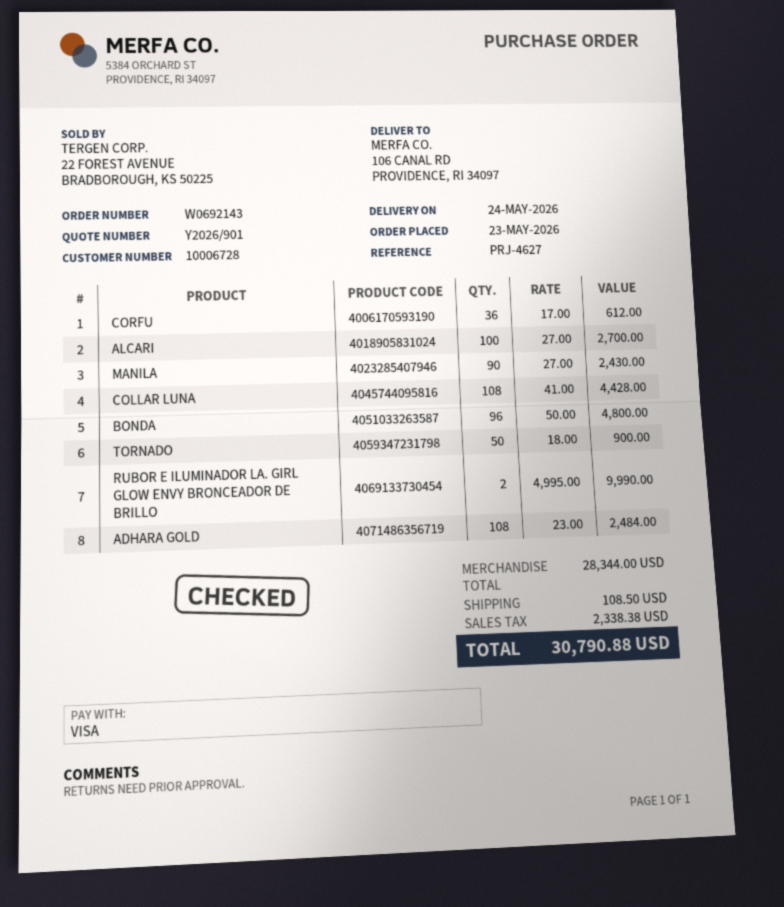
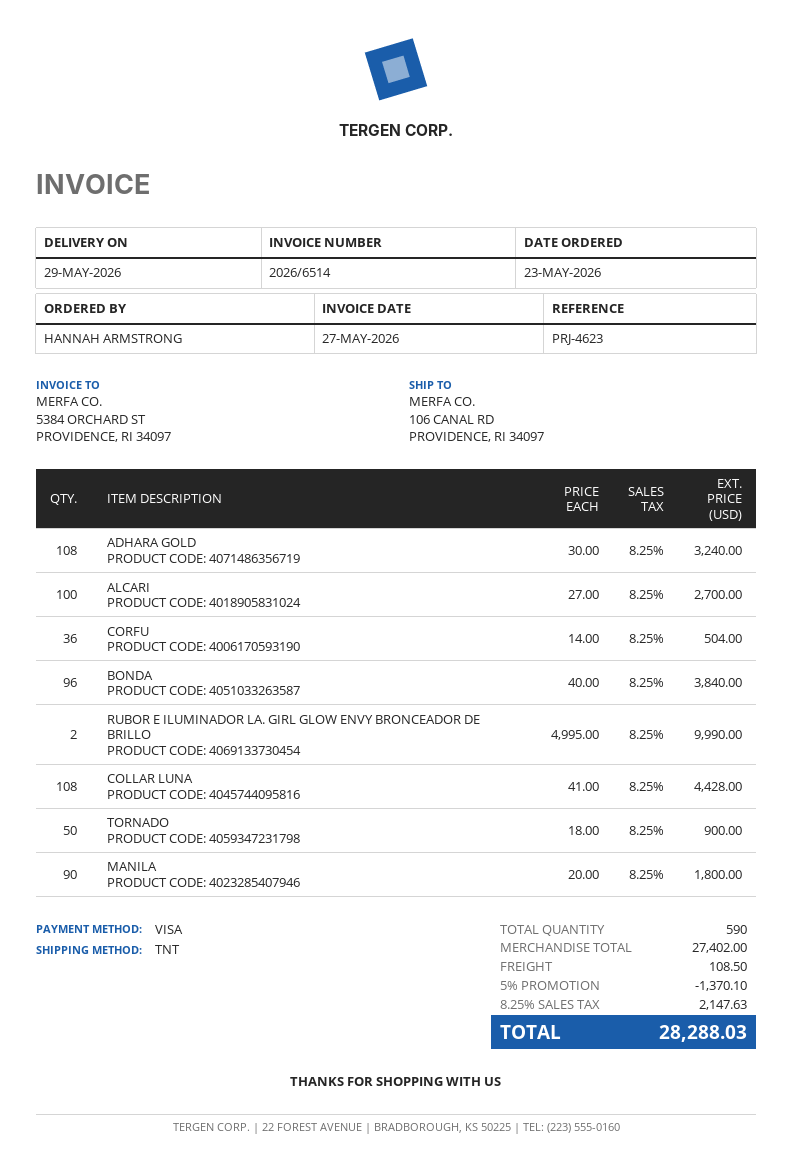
delivery date: 2026-05-24 -> 2026-05-29
reference: PRJ-4627 -> PRJ-4623
CORFU: 36 x 17.00 = 612.00 -> 36 x 14.00 = 504.00
MANILA: 90 x 27.00 = 2430.00 -> 90 x 20.00 = 1800.00
BONDA: 96 x 50.00 = 4800.00 -> 96 x 40.00 = 3840.00
ADHARA GOLD: 108 x 23.00 = 2484.00 -> 108 x 30.00 = 3240.00
subtotal: 28344.00 -> 27402.00
discount: none -> 5% = 1370.10
tax: 2338.38 -> 2147.63
total: 30790.88 -> 28288.03

